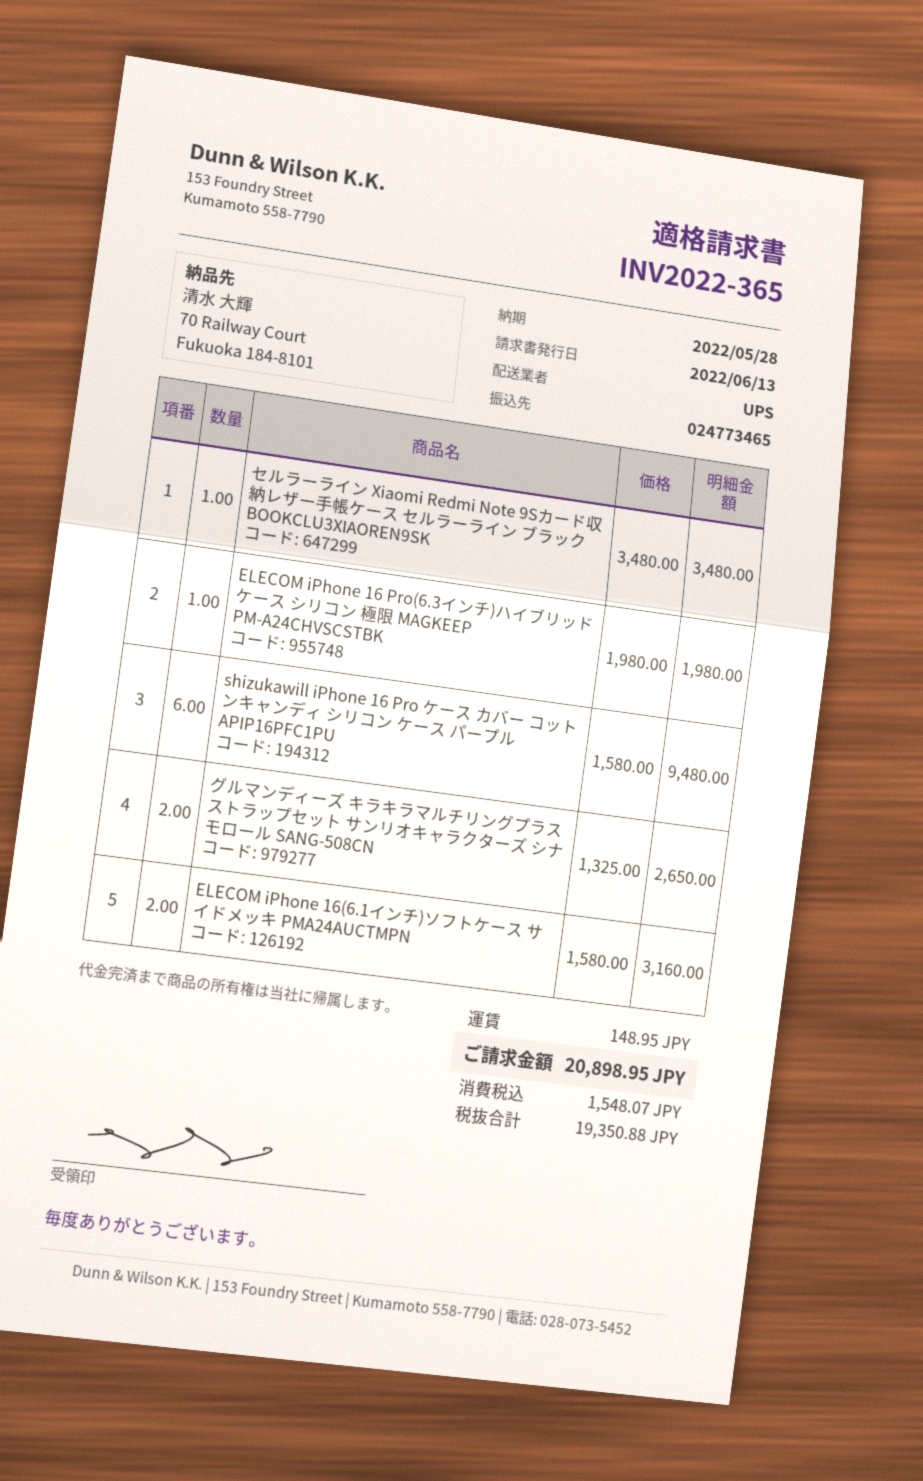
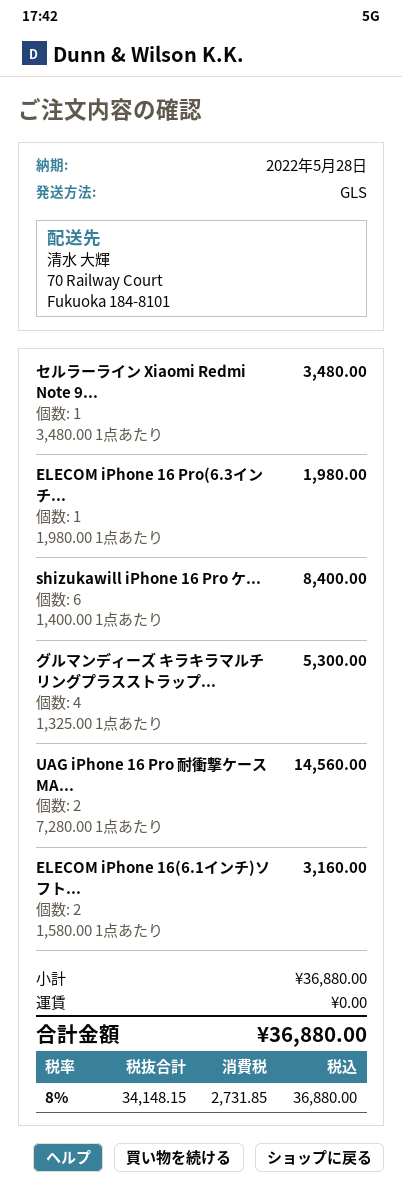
shipping method: UPS -> GLS
shizukawill iPhone 16 Pro ケース カバー コットンキャンディ シリコン ケース パープル APIP16PFC1PU: 6 x 1580.00 = 9480.00 -> 6 x 1400.00 = 8400.00
グルマンディーズ キラキラマルチリングプラスストラップセット サンリオキャラクターズ シナモロール SANG-508CN: 2 x 1325.00 = 2650.00 -> 4 x 1325.00 = 5300.00
UAG iPhone 16 Pro 耐衝撃ケース MA...: none -> 2 x 7280.00 = 14560.00
shipping: 148.95 -> 0.00
net: 19350.88 -> 34148.15
tax: 1548.07 -> 2731.85
total: 20898.95 -> 36880.00

